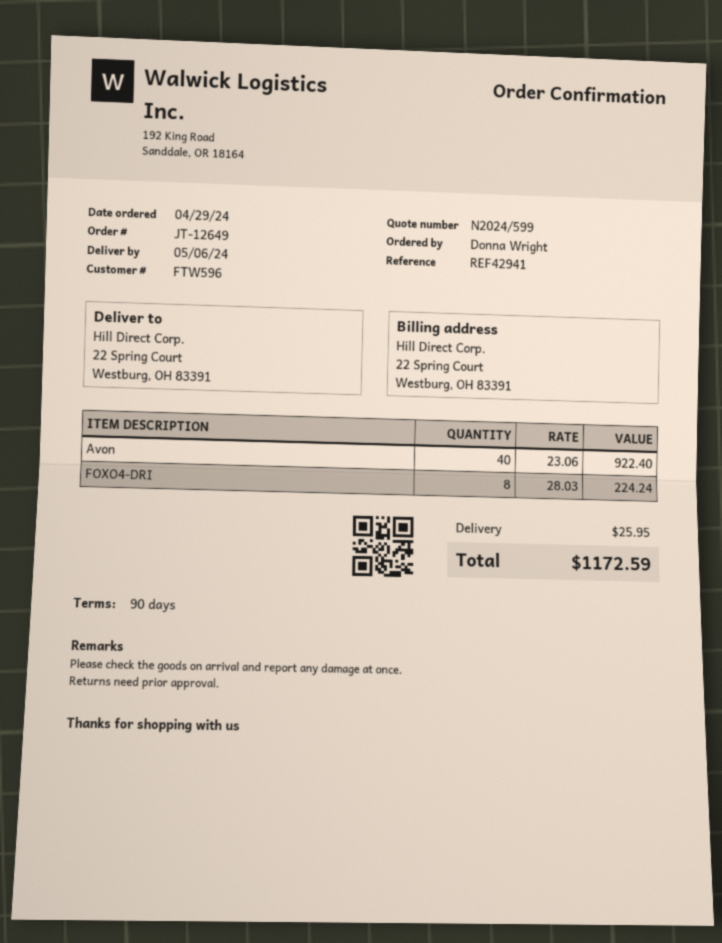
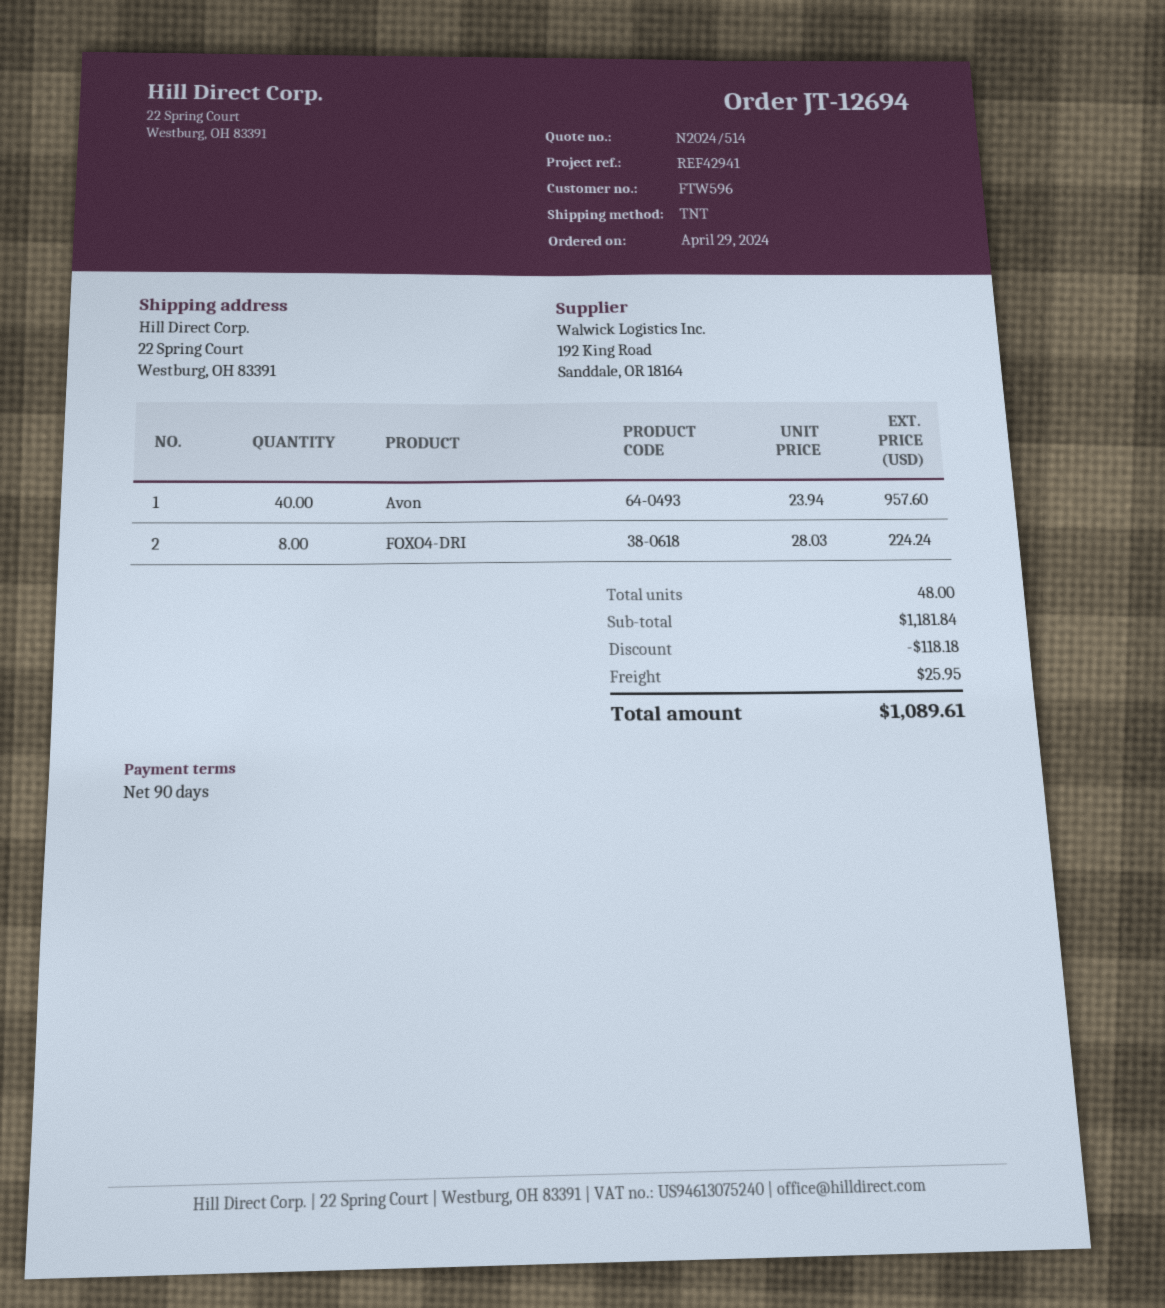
quote number: N2024/599 -> N2024/514
order number: JT-12649 -> JT-12694
Avon: 40 x 23.06 = 922.40 -> 40 x 23.94 = 957.60
discount: none -> 118.18
total: 1172.59 -> 1089.61

